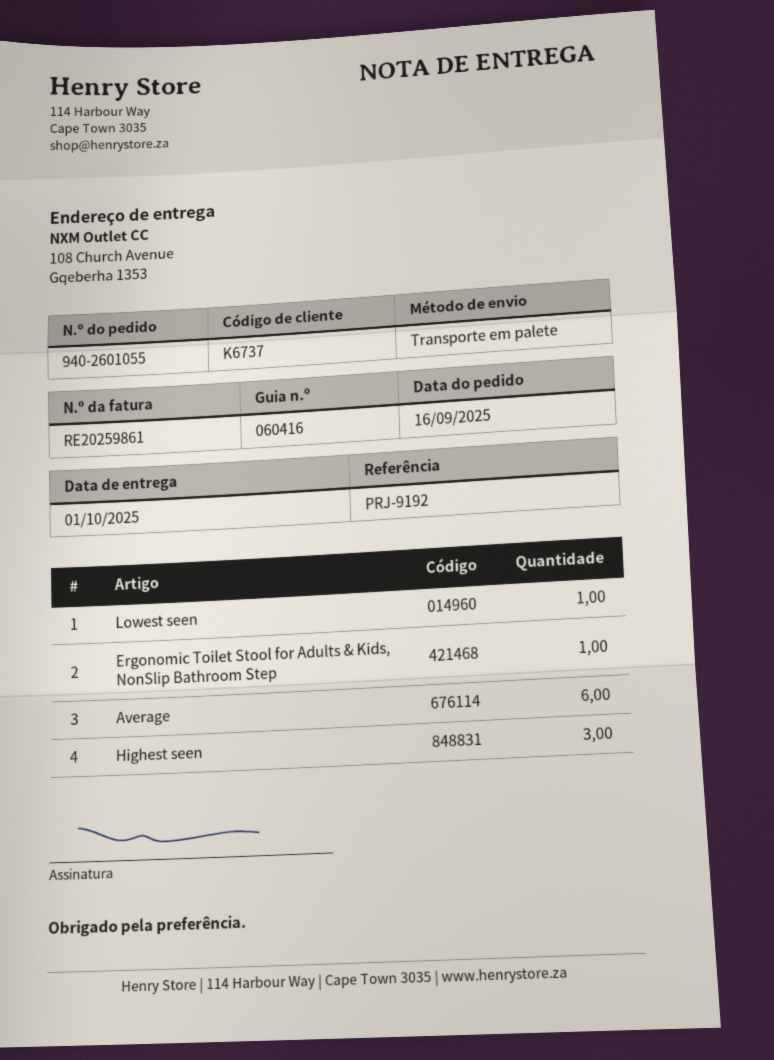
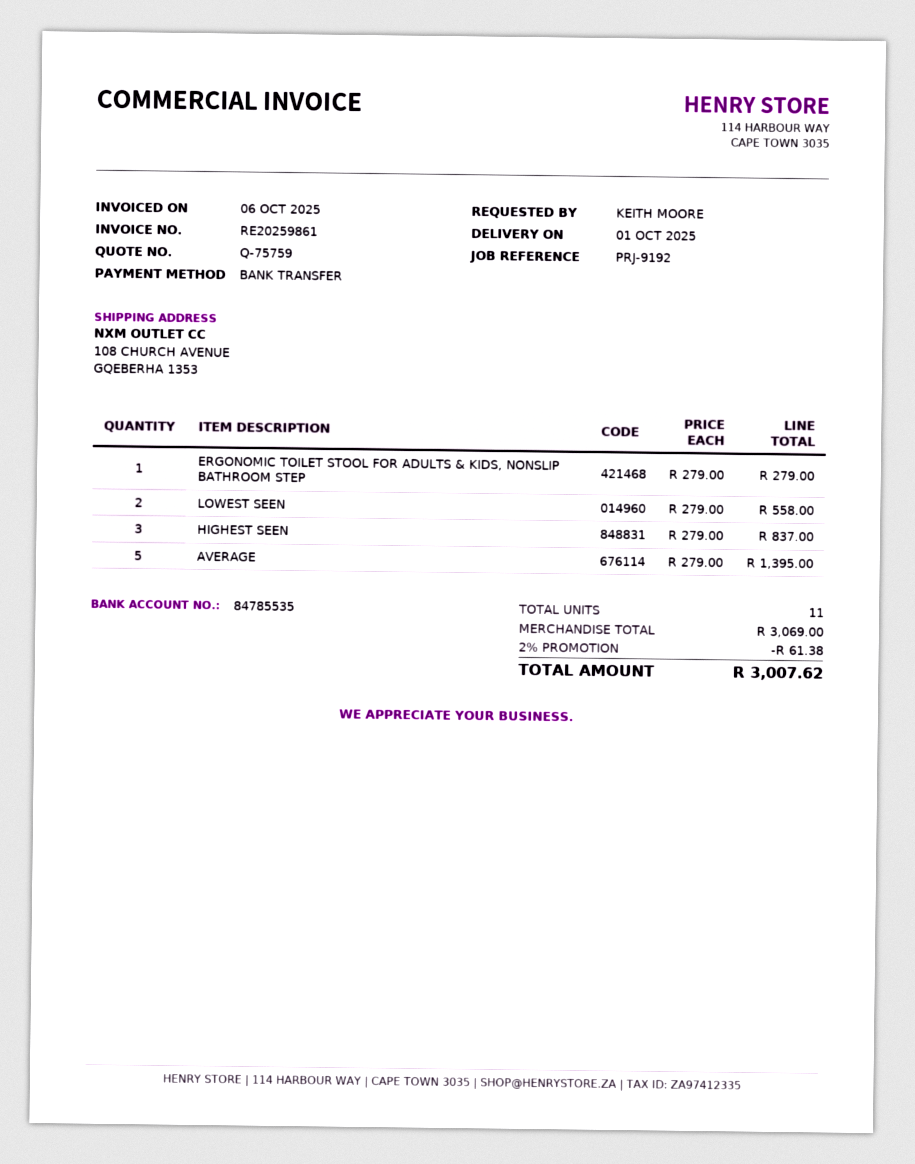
Lowest seen: 1 -> 2
Average: 6 -> 5

